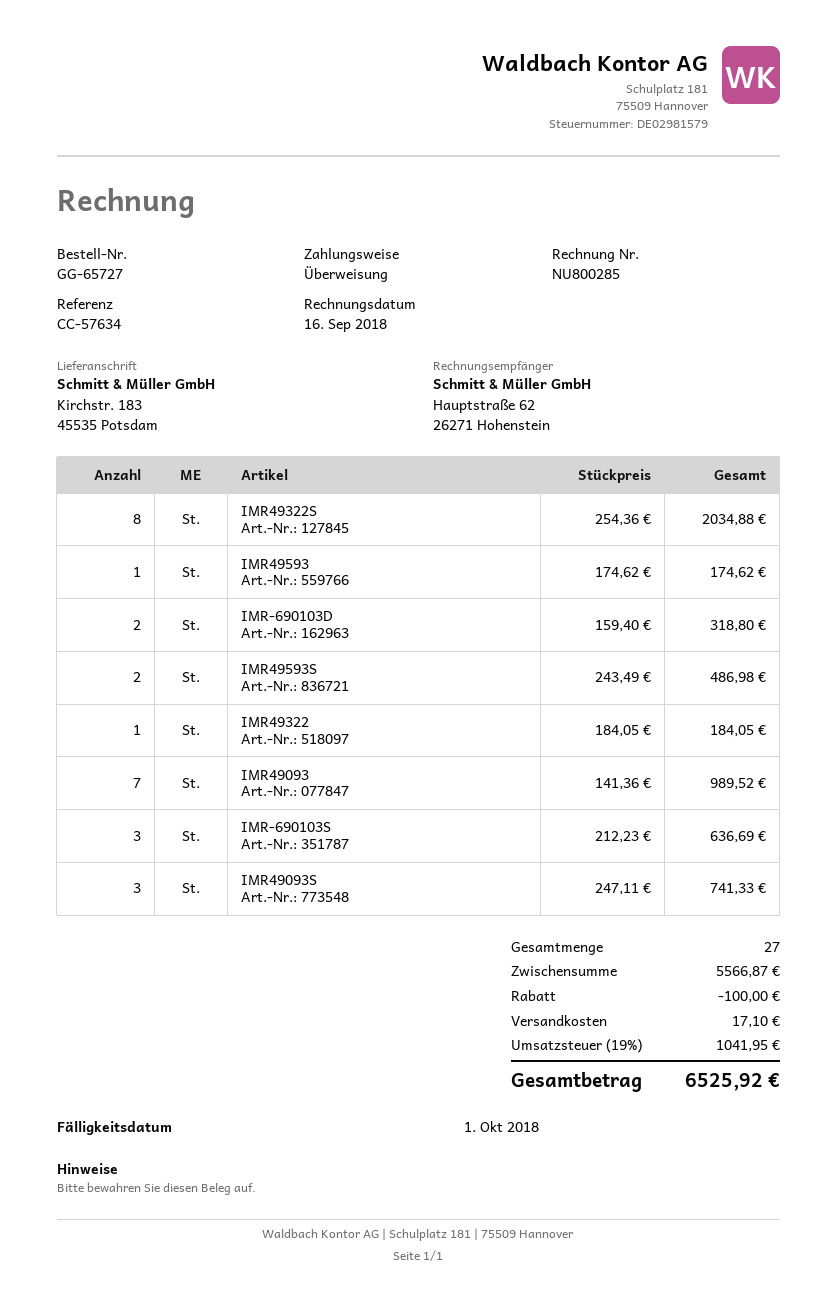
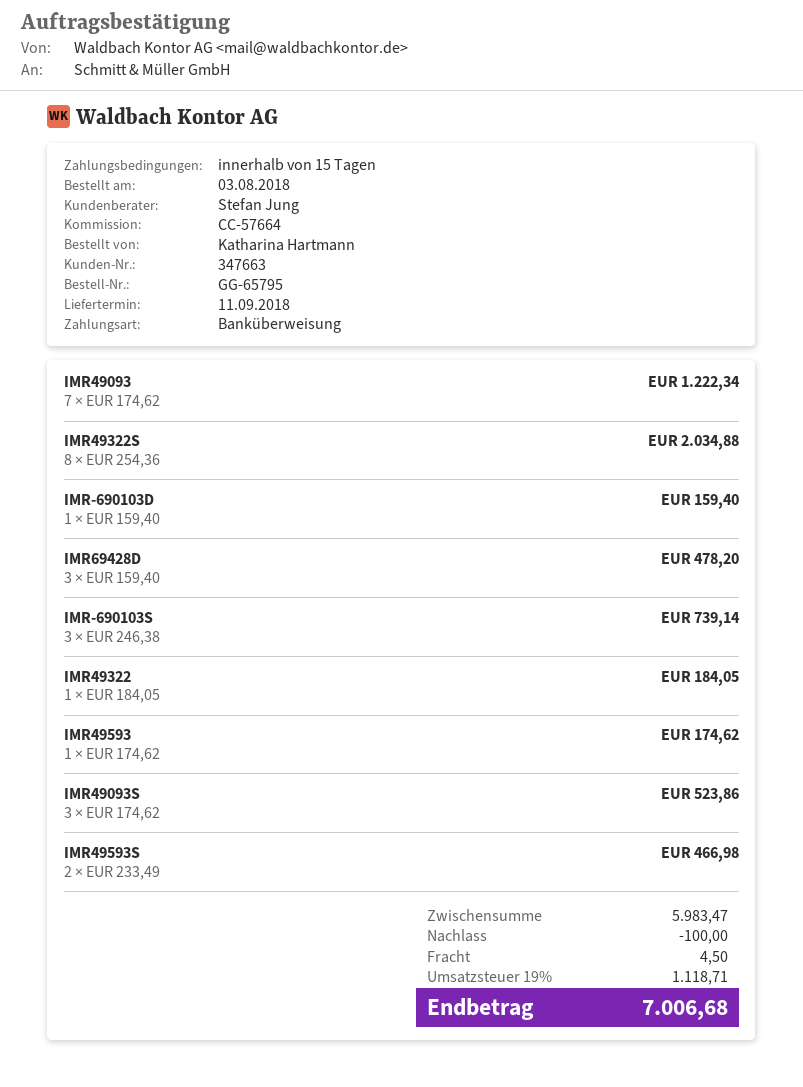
order number: GG-65727 -> GG-65795
reference: CC-57634 -> CC-57664
IMR-690103D: 2 x 159.40 = 318.80 -> 1 x 159.40 = 159.40
IMR49593S: 2 x 243.49 = 486.98 -> 2 x 233.49 = 466.98
IMR49093: 7 x 141.36 = 989.52 -> 7 x 174.62 = 1222.34
IMR-690103S: 3 x 212.23 = 636.69 -> 3 x 246.38 = 739.14
IMR49093S: 3 x 247.11 = 741.33 -> 3 x 174.62 = 523.86
IMR69428D: none -> 3 x 159.40 = 478.20
subtotal: 5566.87 -> 5983.47
shipping: 17.10 -> 4.50
tax: 19% = 1041.95 -> 19% = 1118.71
total: 6525.92 -> 7006.68

